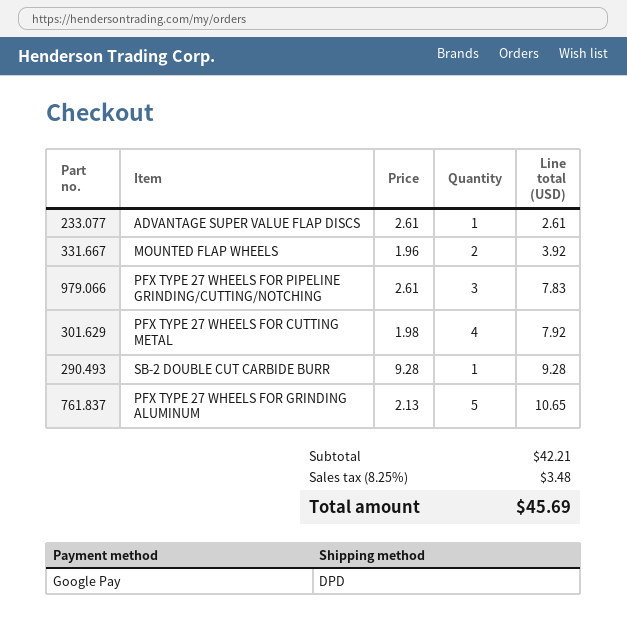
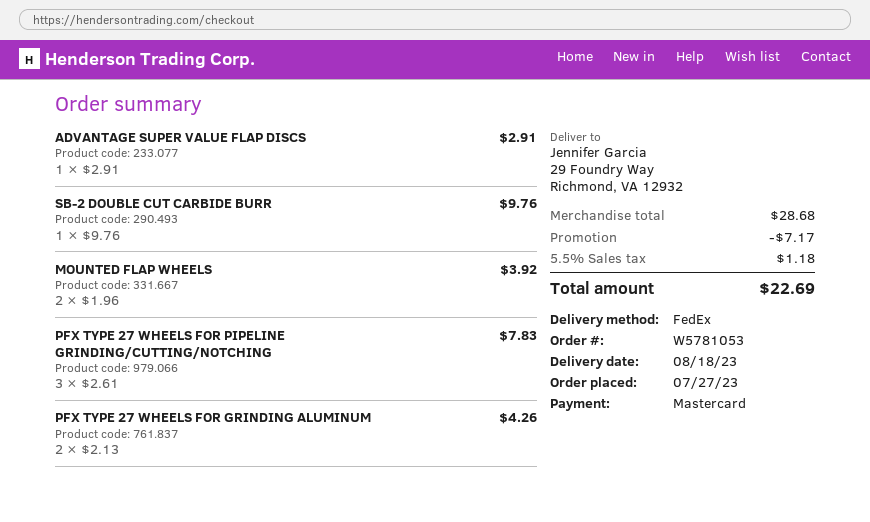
payment method: Google Pay -> Mastercard
shipping method: DPD -> FedEx
ADVANTAGE SUPER VALUE FLAP DISCS: 1 x 2.61 = 2.61 -> 1 x 2.91 = 2.91
PFX TYPE 27 WHEELS FOR CUTTING METAL: 4 x 1.98 = 7.92 -> none
SB-2 DOUBLE CUT CARBIDE BURR: 1 x 9.28 = 9.28 -> 1 x 9.76 = 9.76
PFX TYPE 27 WHEELS FOR GRINDING ALUMINUM: 5 x 2.13 = 10.65 -> 2 x 2.13 = 4.26
subtotal: 42.21 -> 28.68
discount: none -> 7.17
tax: 8.25% = 3.48 -> 5.5% = 1.18
total: 45.69 -> 22.69

